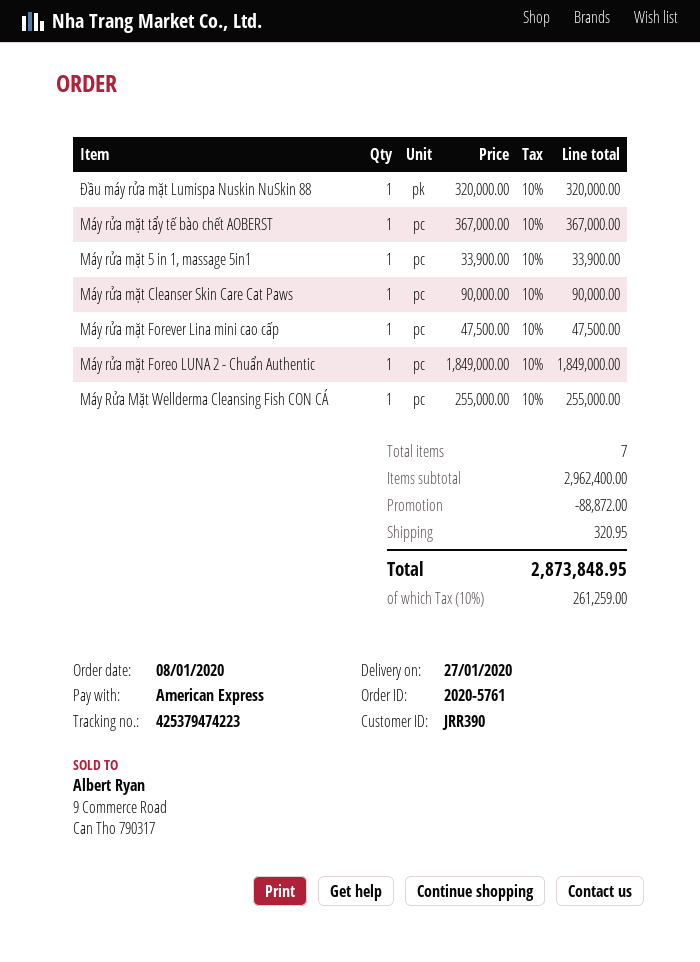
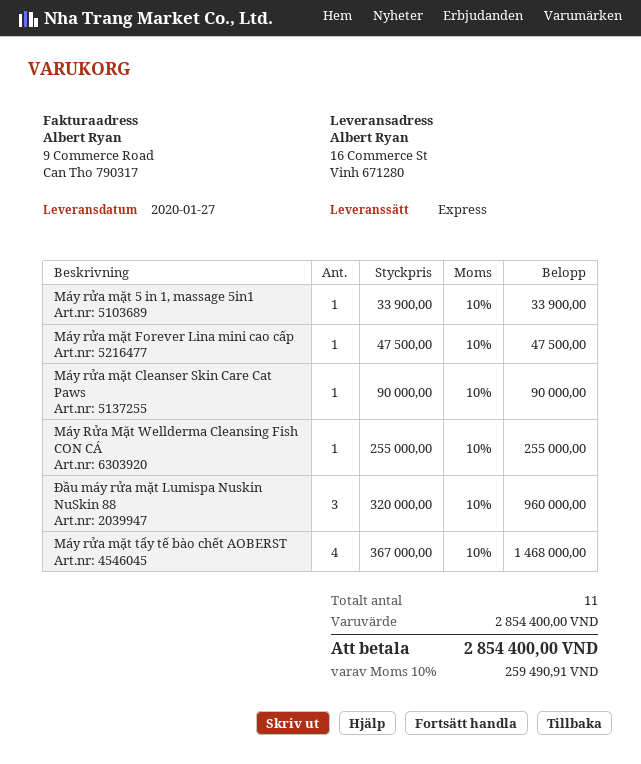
Đầu máy rửa mặt Lumispa Nuskin NuSkin 88: 1 x 320000.00 = 320000.00 -> 3 x 320000.00 = 960000.00
Máy rửa mặt tẩy tế bào chết AOBERST: 1 x 367000.00 = 367000.00 -> 4 x 367000.00 = 1468000.00
Máy rửa mặt Foreo LUNA 2 - Chuẩn Authentic: 1 x 1849000.00 = 1849000.00 -> none
total quantity: 7 -> 11
subtotal: 2962400.00 -> 2854400.00
discount: 88872.00 -> none
shipping: 320.95 -> none
tax: 10% = 261259.00 -> 10% = 259490.91
total: 2873848.95 -> 2854400.00

